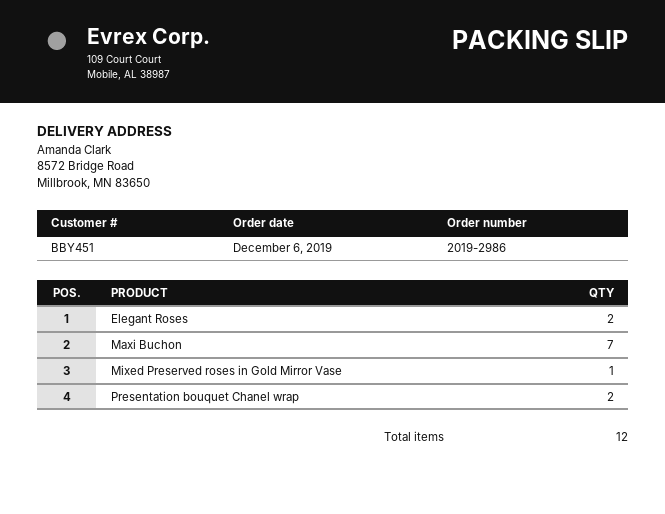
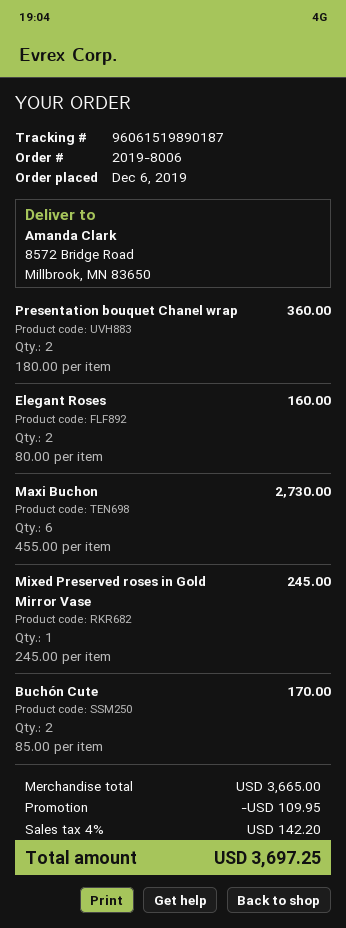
order number: 2019-2986 -> 2019-8006
Maxi Buchon: 7 -> 6
Buchón Cute: none -> 2

